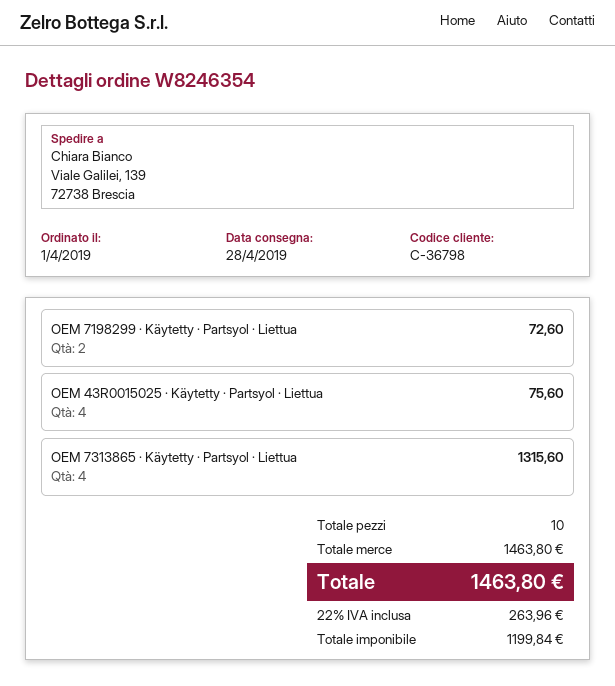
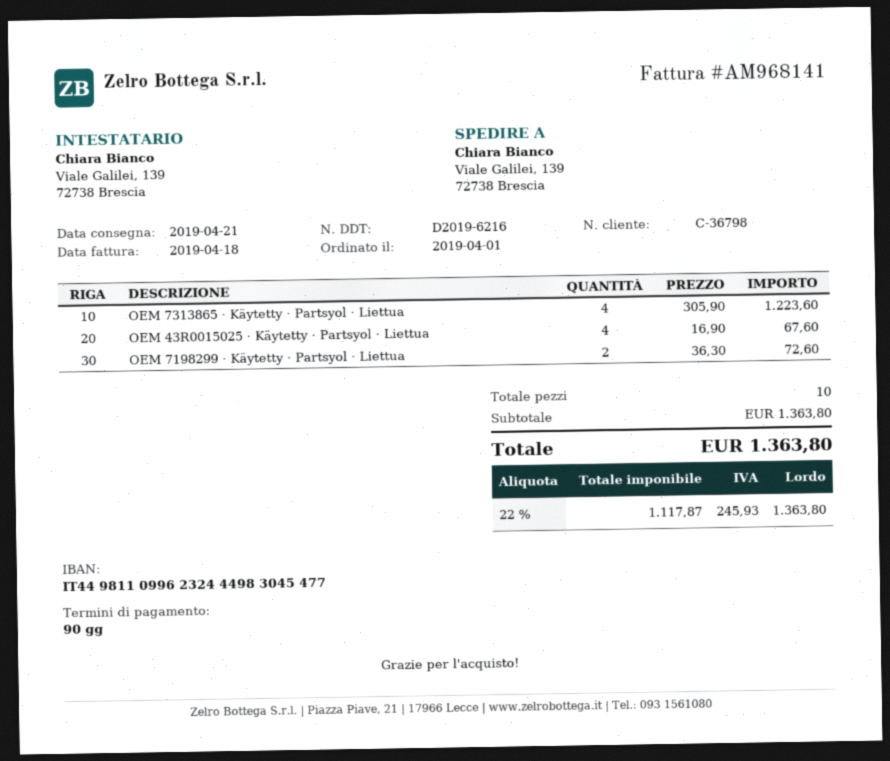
delivery date: 2019-04-28 -> 2019-04-21
OEM 43R0015025 · Käytetty · Partsyol · Liettua: 4 for 75.60 -> 4 for 67.60
OEM 7313865 · Käytetty · Partsyol · Liettua: 4 for 1315.60 -> 4 for 1223.60
subtotal: 1463.80 -> 1363.80
net: 1199.84 -> 1117.87
tax: 22% = 263.96 -> 22% = 245.93
total: 1463.80 -> 1363.80

